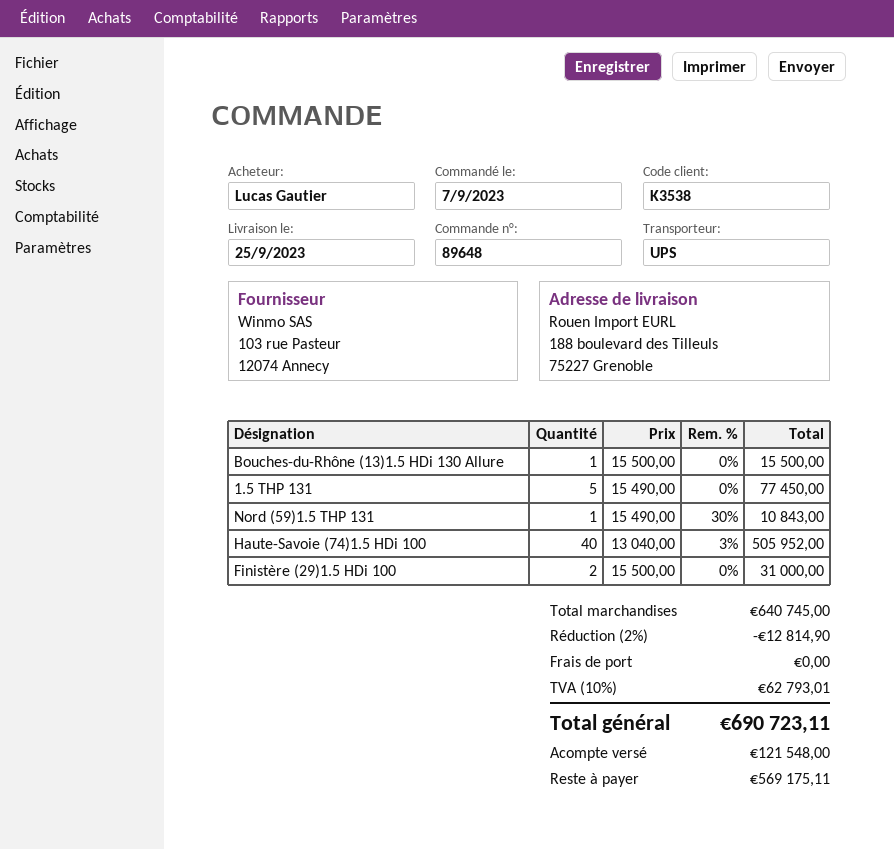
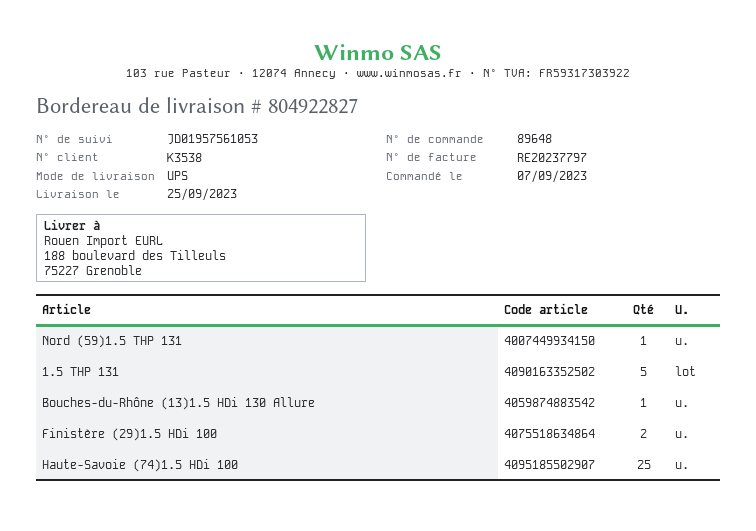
Haute-Savoie (74)1.5 HDi 100: 40 -> 25

